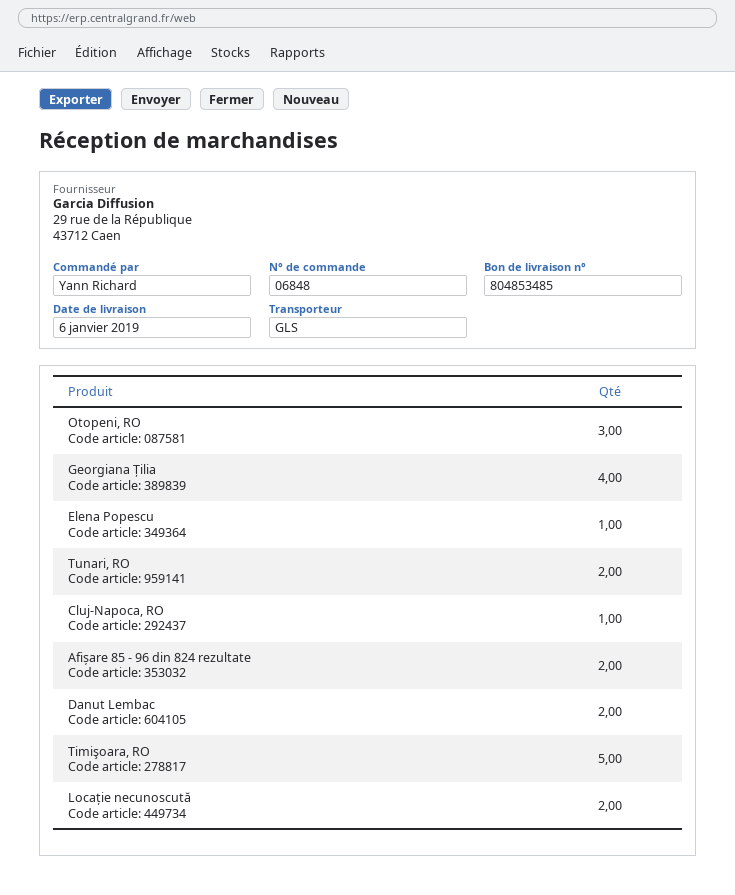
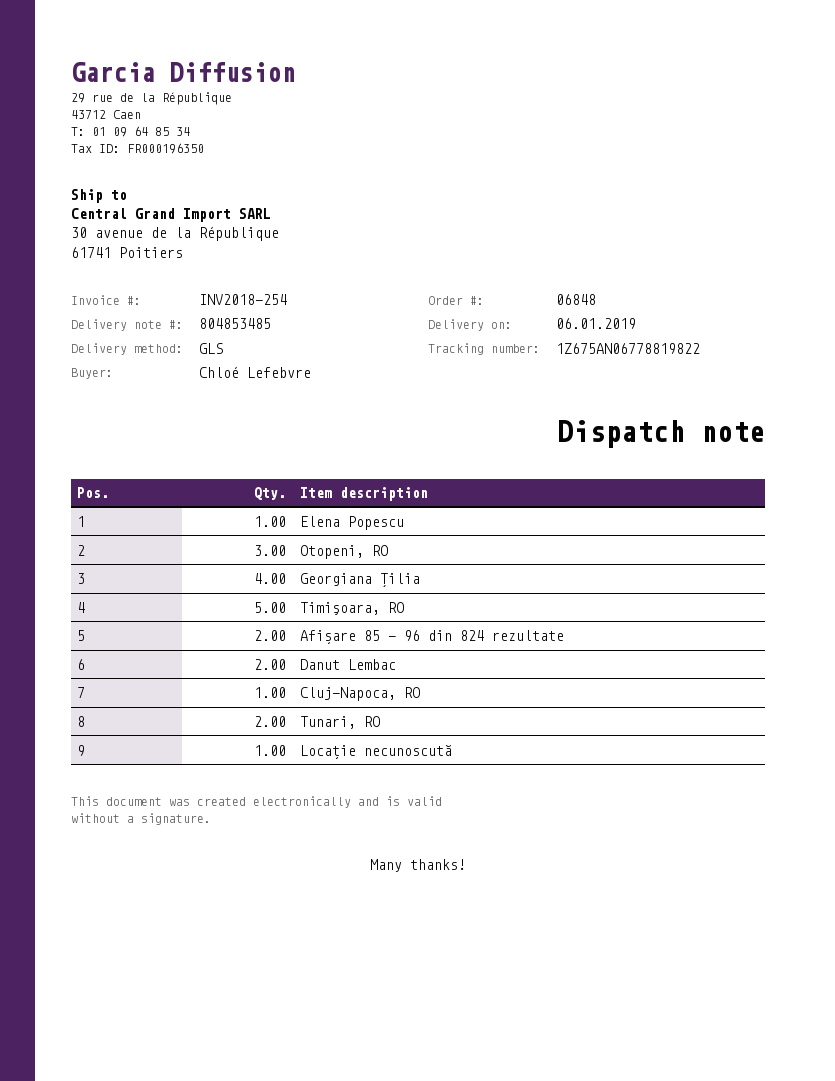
ordered by: Yann Richard -> Chloé Lefebvre
Locație necunoscută: 2 -> 1

